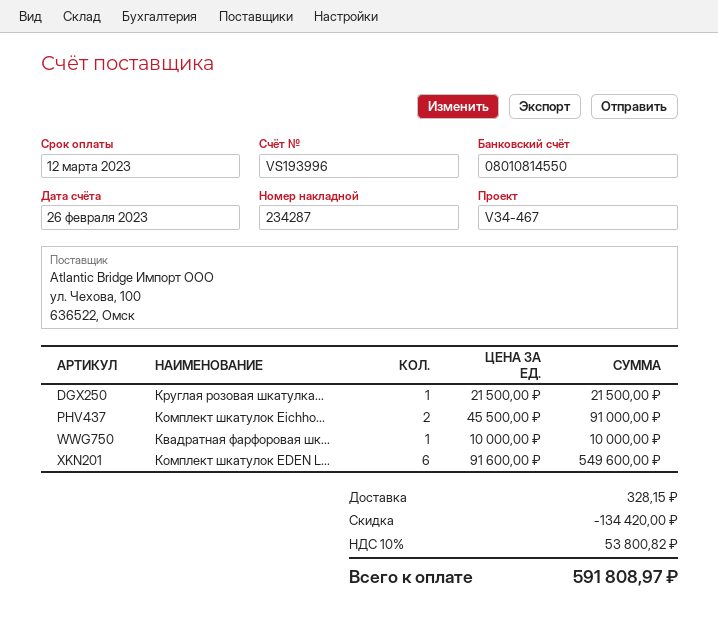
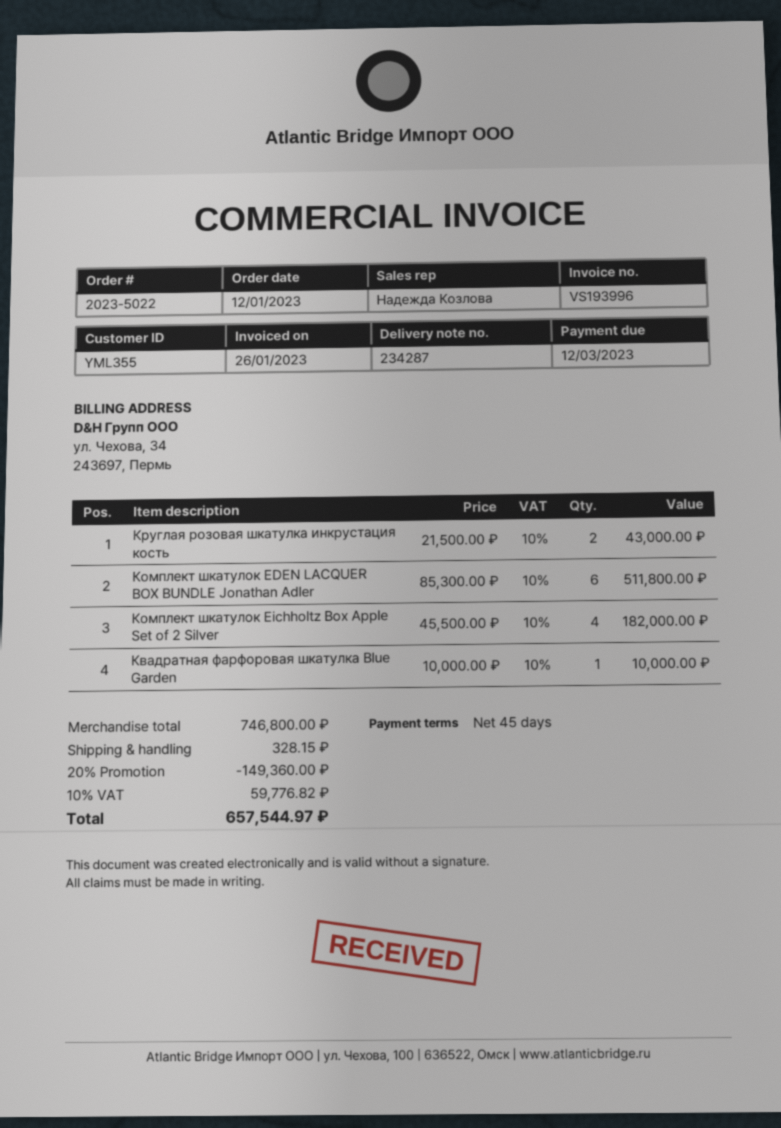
invoice date: 2023-02-26 -> 2023-01-26
Круглая розовая шкатулка...: 1 x 21500.00 = 21500.00 -> 2 x 21500.00 = 43000.00
Комплект шкатулок Eichho...: 2 x 45500.00 = 91000.00 -> 4 x 45500.00 = 182000.00
Комплект шкатулок EDEN L...: 6 x 91600.00 = 549600.00 -> 6 x 85300.00 = 511800.00
discount: 134420.00 -> 149360.00
tax: 10% = 53800.82 -> 10% = 59776.82
total: 591808.97 -> 657544.97

